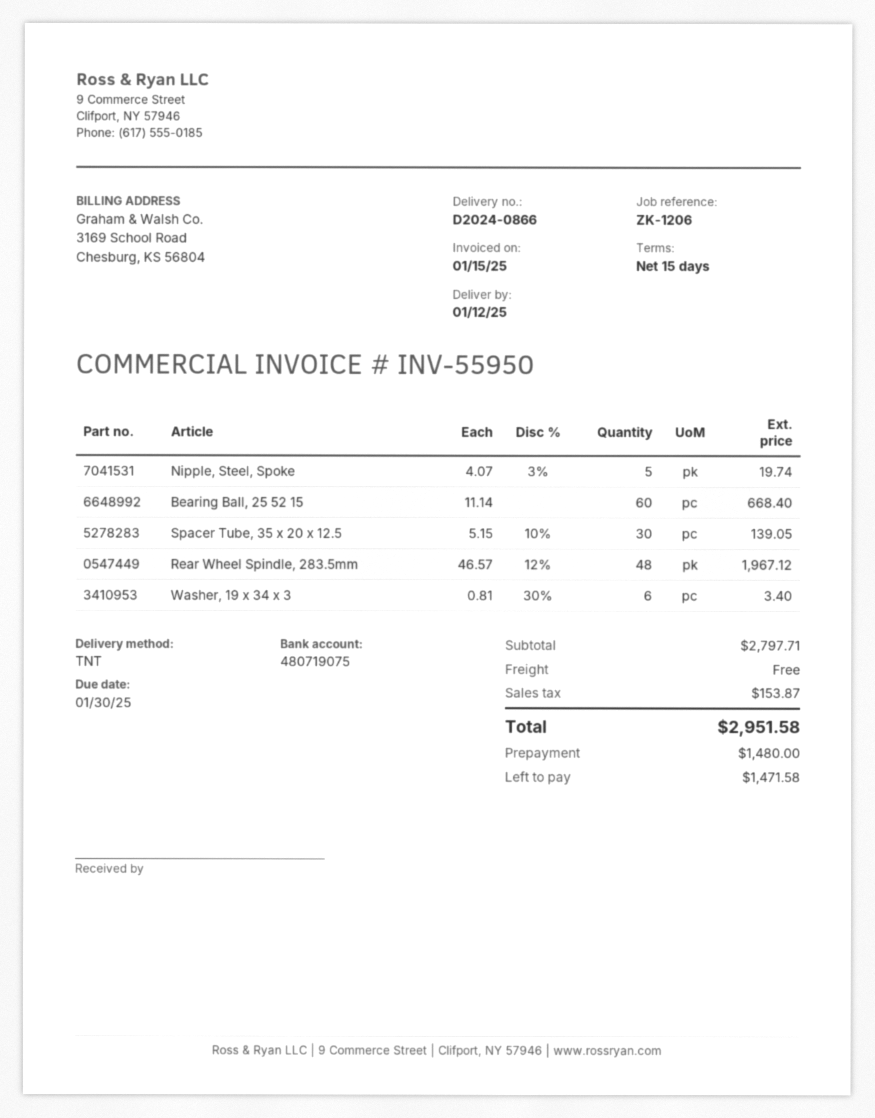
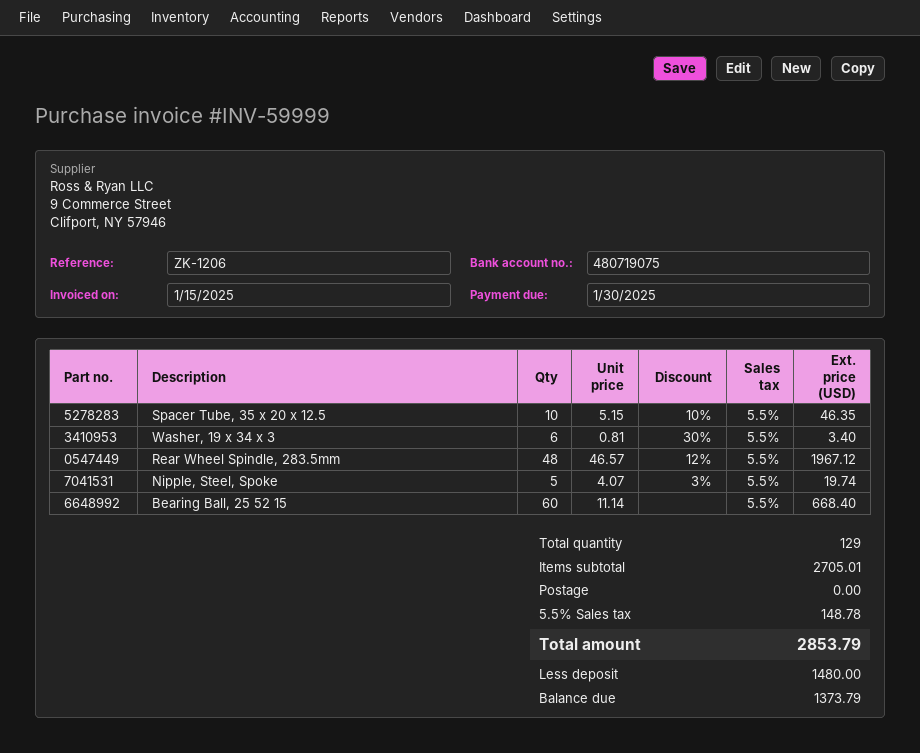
invoice number: INV-55950 -> INV-59999
Spacer Tube, 35 x 20 x 12.5: 30 x 5.15 - 10% = 139.05 -> 10 x 5.15 - 10% = 46.35
subtotal: 2797.71 -> 2705.01
tax: 153.87 -> 148.78
total: 2951.58 -> 2853.79
balance: 1471.58 -> 1373.79

